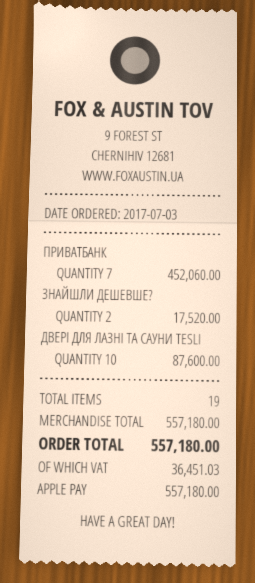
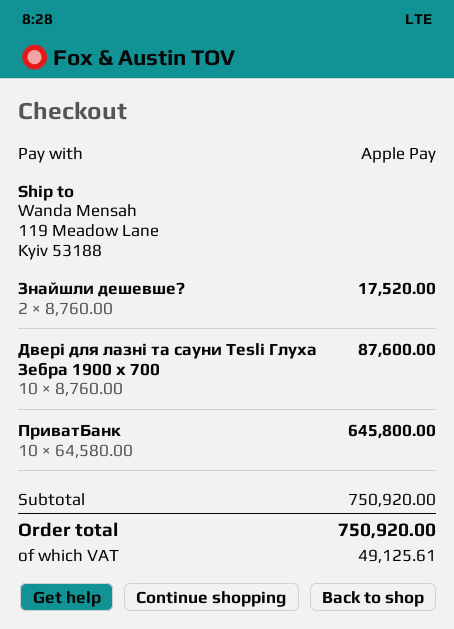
ПРИВАТБАНК: 7 for 452060.00 -> 10 for 645800.00
subtotal: 557180.00 -> 750920.00
tax: 36451.03 -> 49125.61
total: 557180.00 -> 750920.00

